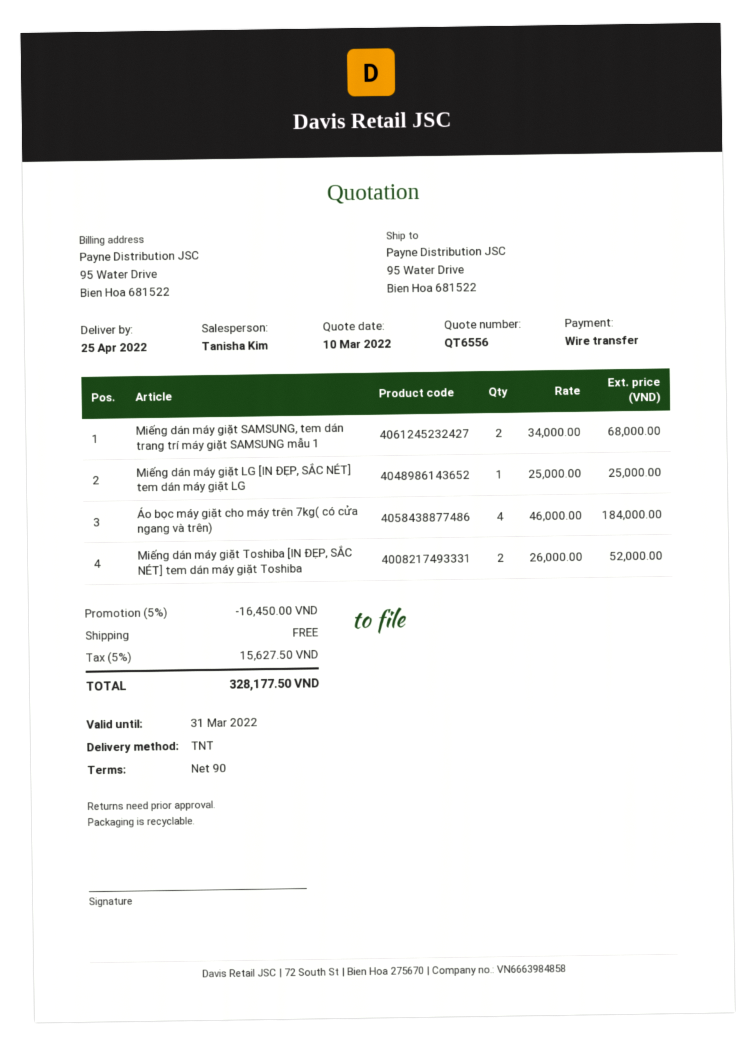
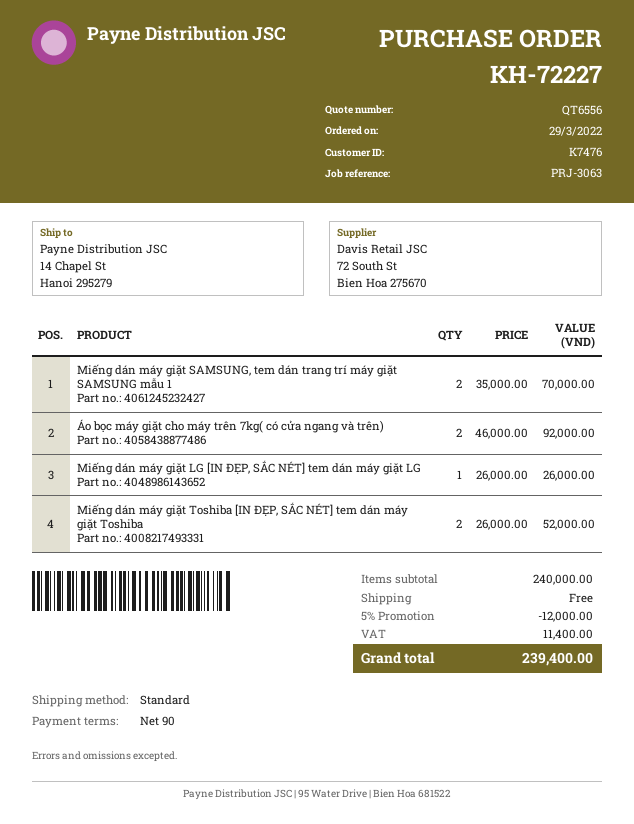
shipping method: TNT -> standard
ship to: 95 Water Drive, Bien Hoa 681522 -> 14 Chapel St, Hanoi 295279
Miếng dán máy giặt SAMSUNG, tem dán trang trí máy giặt SAMSUNG mẫu 1: 2 x 34000.00 = 68000.00 -> 2 x 35000.00 = 70000.00
Miếng dán máy giặt LG [IN ĐẸP, SẮC NÉT] tem dán máy giặt LG: 1 x 25000.00 = 25000.00 -> 1 x 26000.00 = 26000.00
Áo bọc máy giặt cho máy trên 7kg( có cửa ngang và trên): 4 x 46000.00 = 184000.00 -> 2 x 46000.00 = 92000.00
discount: 5% = 16450.00 -> 5% = 12000.00
tax: 15627.50 -> 11400.00
total: 328177.50 -> 239400.00

